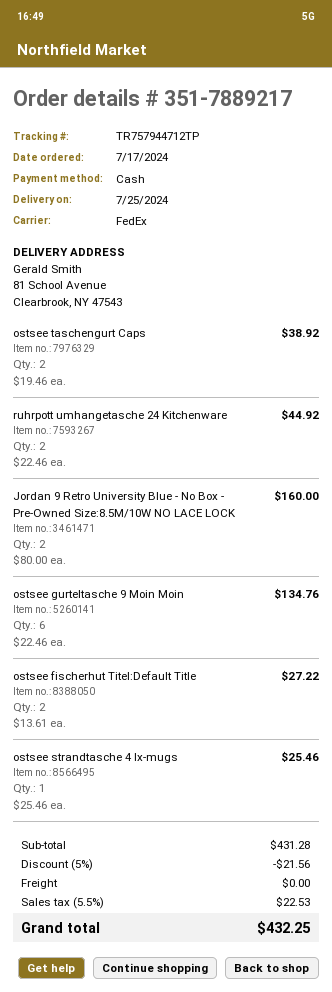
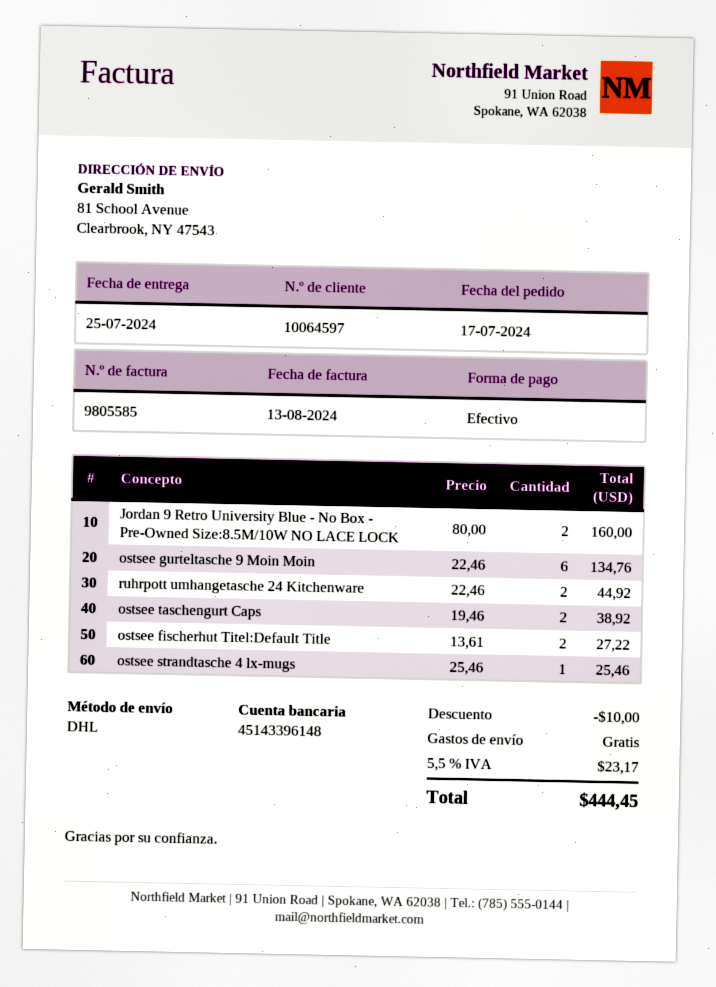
shipping method: FedEx -> DHL
discount: 21.56 -> 10.00
tax: 5.5% = 22.53 -> 5.5% = 23.17
total: 432.25 -> 444.45

